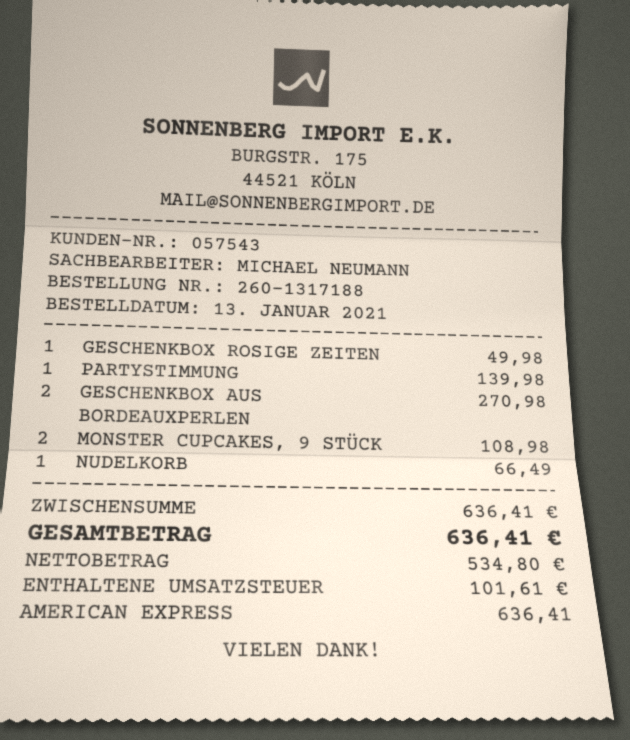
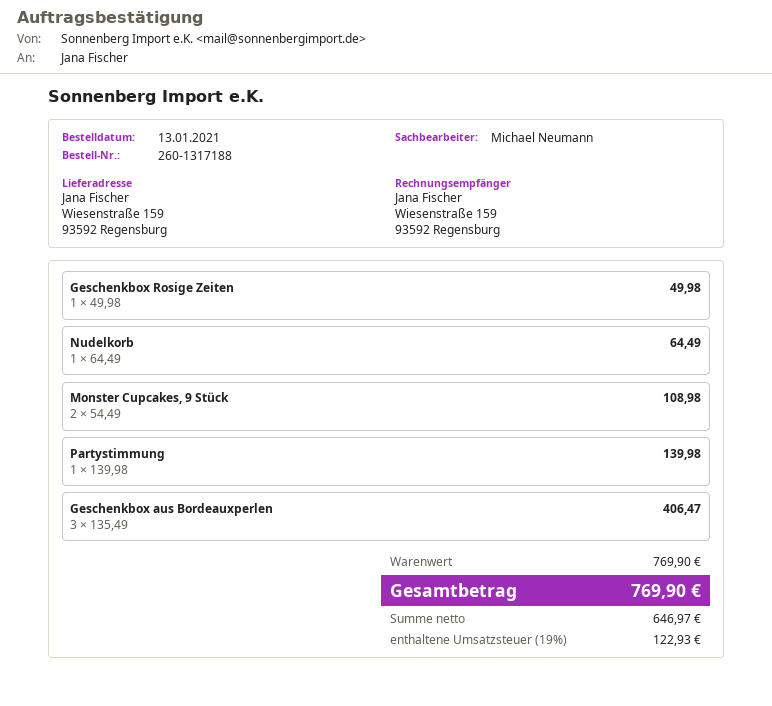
GESCHENKBOX AUS BORDEAUXPERLEN: 2 for 270.98 -> 3 for 406.47
NUDELKORB: 1 for 66.49 -> 1 for 64.49
subtotal: 636.41 -> 769.90
net: 534.80 -> 646.97
tax: 101.61 -> 122.93
total: 636.41 -> 769.90

